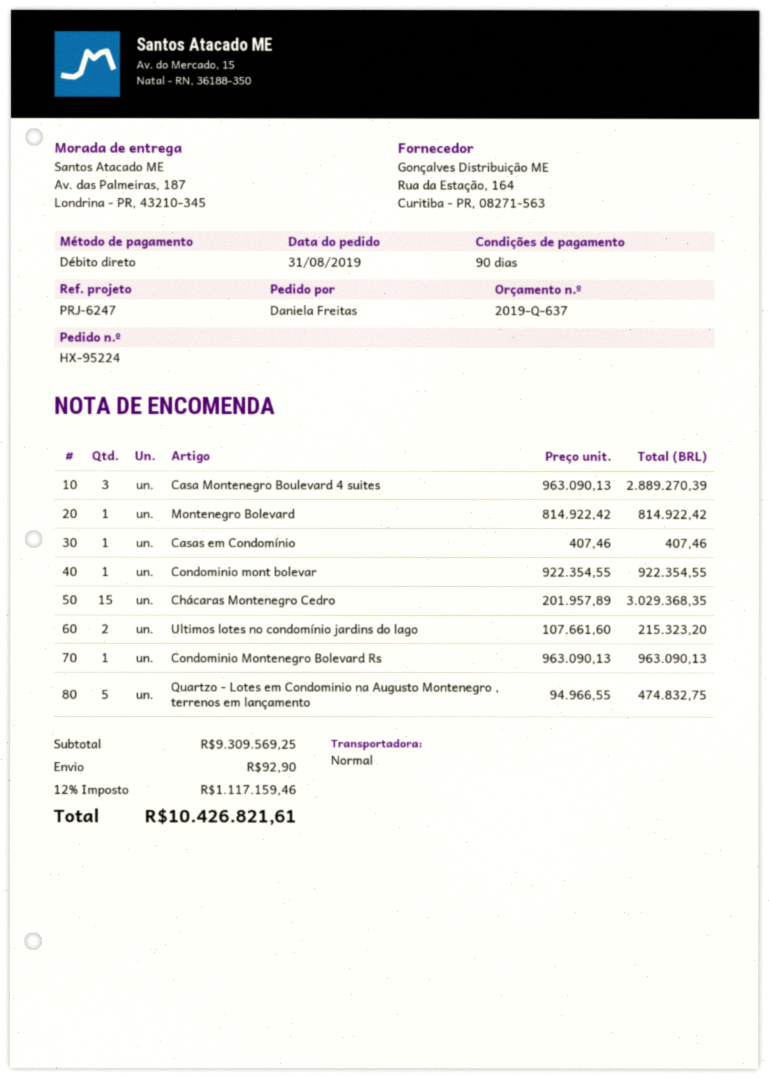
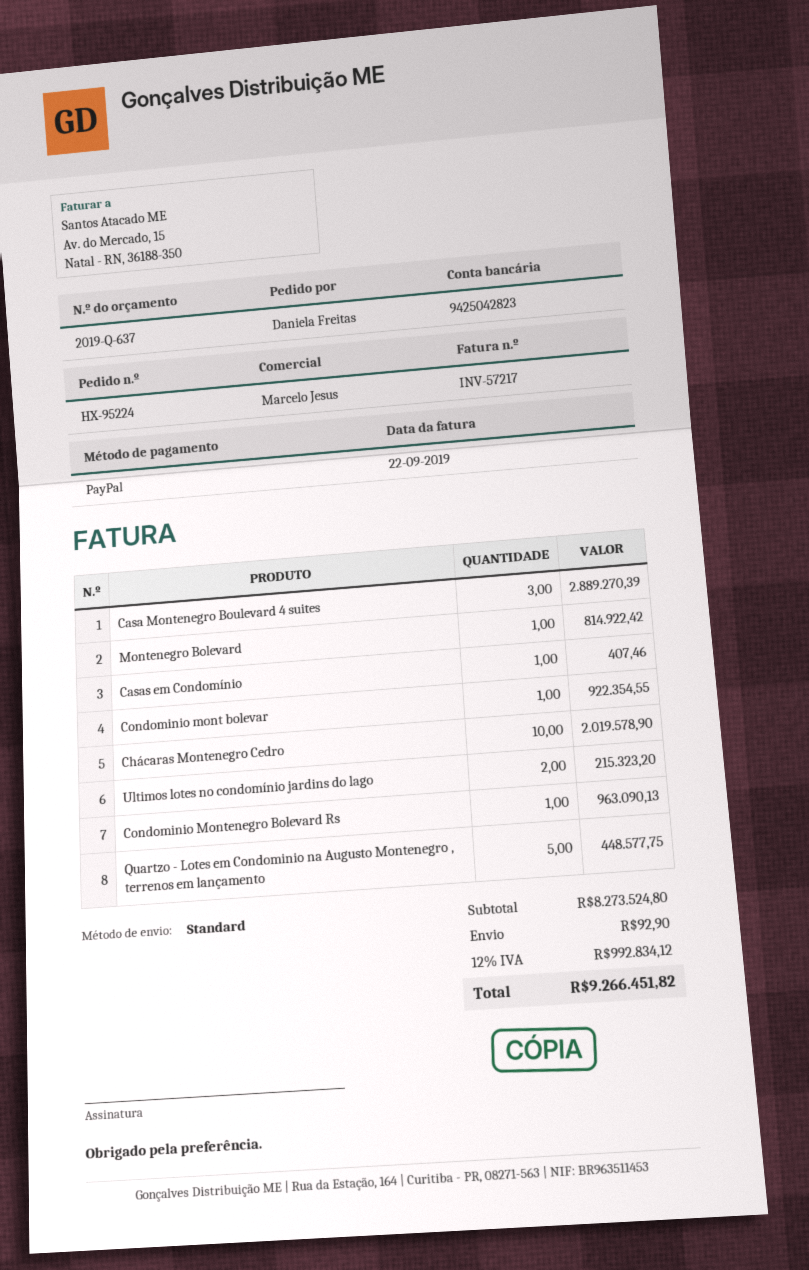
payment method: direct debit -> PayPal
Chácaras Montenegro Cedro: 15 for 3029368.35 -> 10 for 2019578.90
Quartzo - Lotes em Condominio na Augusto Montenegro , terrenos em lançamento: 5 for 474832.75 -> 5 for 448577.75
subtotal: 9309569.25 -> 8273524.80
tax: 12% = 1117159.46 -> 12% = 992834.12
total: 10426821.61 -> 9266451.82

